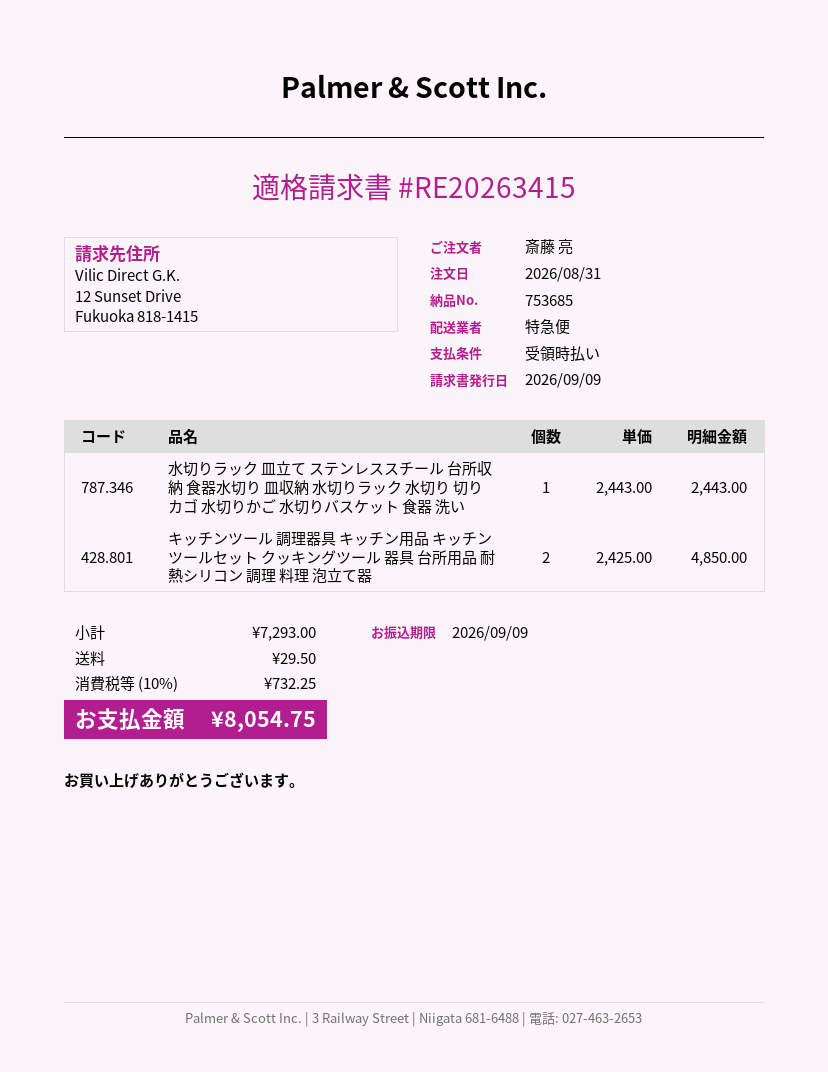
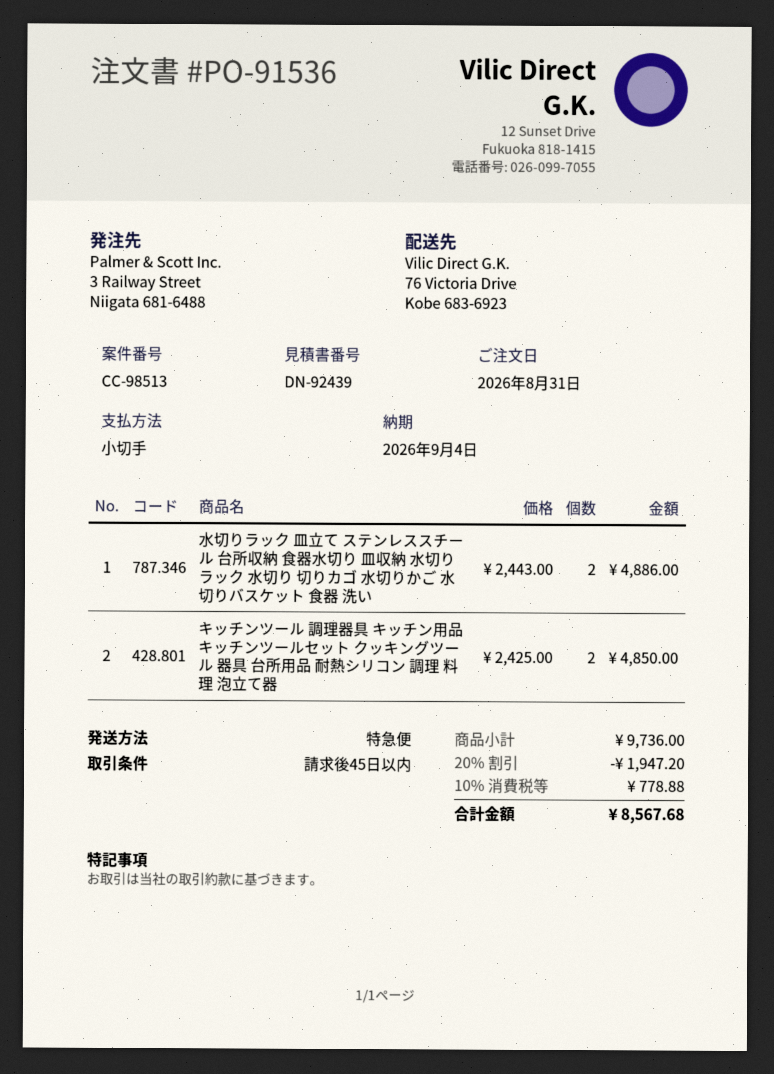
payment terms: on receipt -> 45 days
水切りラック 皿立て ステンレススチール 台所収納 食器水切り 皿収納 水切りラック 水切り 切りカゴ 水切りかご 水切りバスケット 食器 洗い: 1 x 2443.00 = 2443.00 -> 2 x 2443.00 = 4886.00
subtotal: 7293.00 -> 9736.00
discount: none -> 20% = 1947.20
shipping: 29.50 -> none
tax: 10% = 732.25 -> 10% = 778.88
total: 8054.75 -> 8567.68

